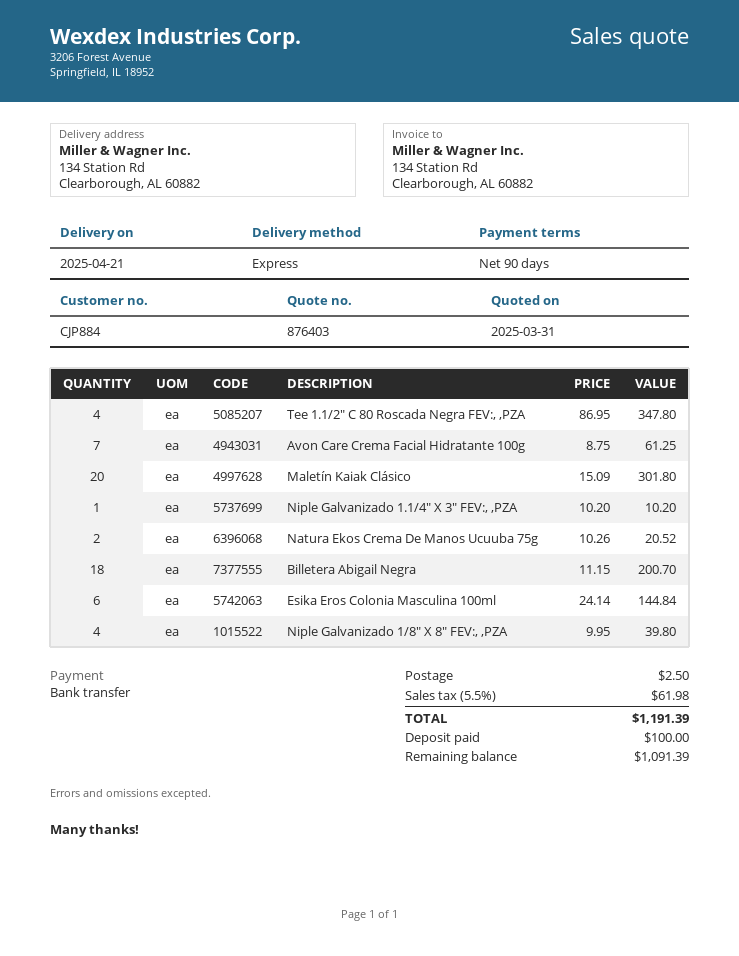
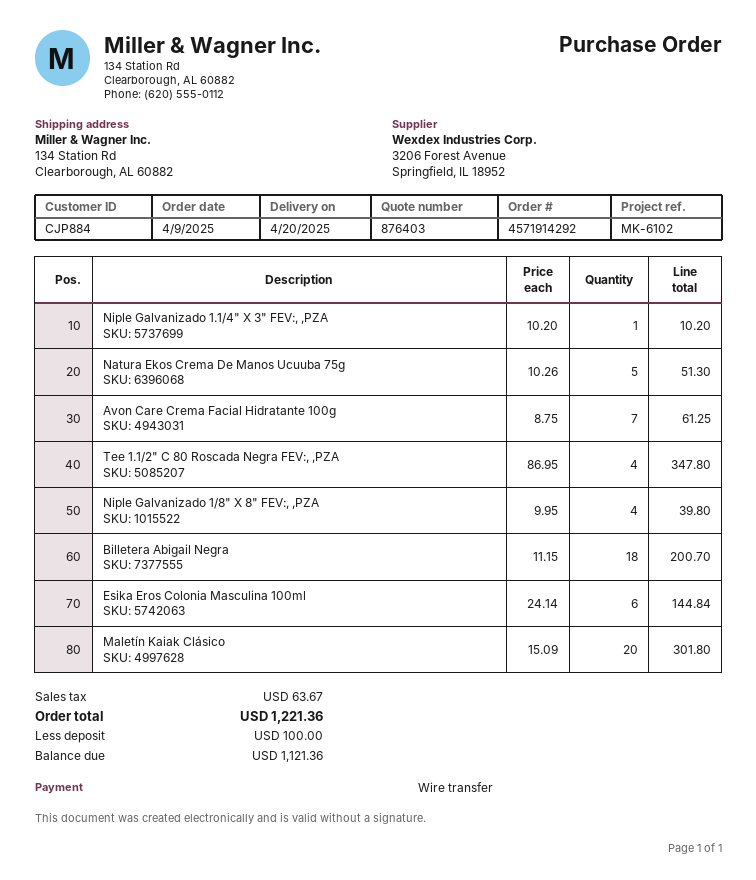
delivery date: 2025-04-21 -> 2025-04-20
Natura Ekos Crema De Manos Ucuuba 75g: 2 x 10.26 = 20.52 -> 5 x 10.26 = 51.30
shipping: 2.50 -> none
tax: 61.98 -> 63.67
total: 1191.39 -> 1221.36
balance: 1091.39 -> 1121.36

